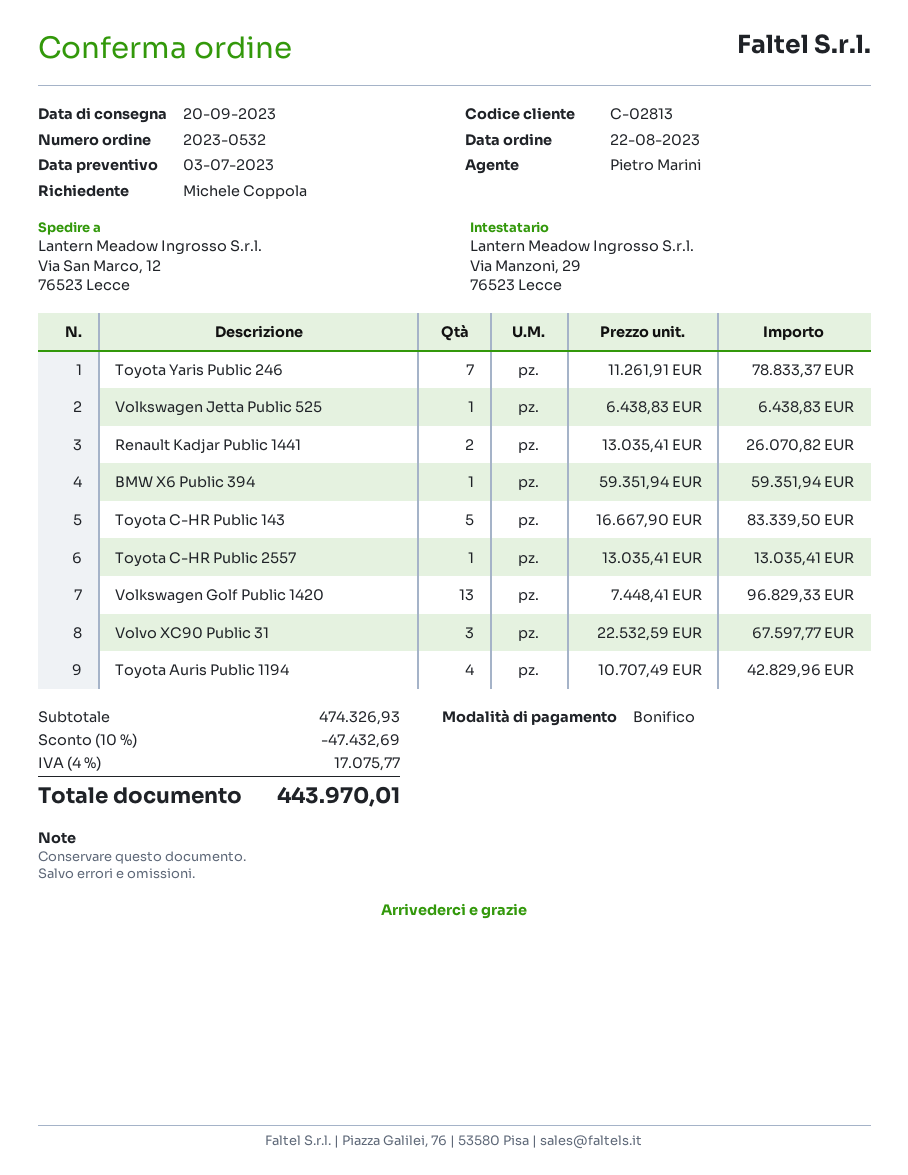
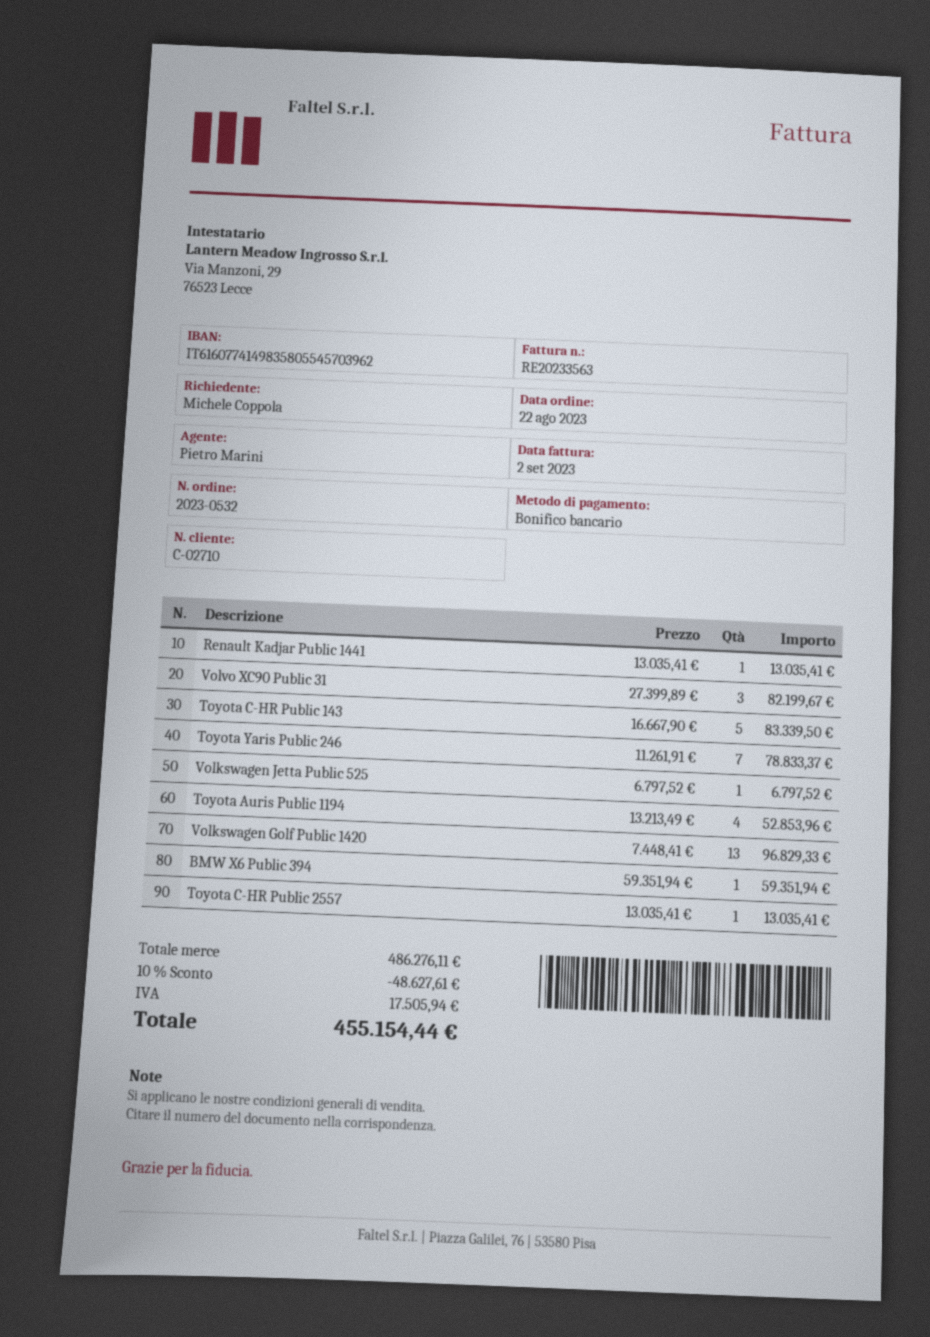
customer number: C-02813 -> C-02710
Volkswagen Jetta Public 525: 1 x 6438.83 = 6438.83 -> 1 x 6797.52 = 6797.52
Renault Kadjar Public 1441: 2 x 13035.41 = 26070.82 -> 1 x 13035.41 = 13035.41
Volvo XC90 Public 31: 3 x 22532.59 = 67597.77 -> 3 x 27399.89 = 82199.67
Toyota Auris Public 1194: 4 x 10707.49 = 42829.96 -> 4 x 13213.49 = 52853.96
subtotal: 474326.93 -> 486276.11
discount: 10% = 47432.69 -> 10% = 48627.61
tax: 17075.77 -> 17505.94
total: 443970.01 -> 455154.44

